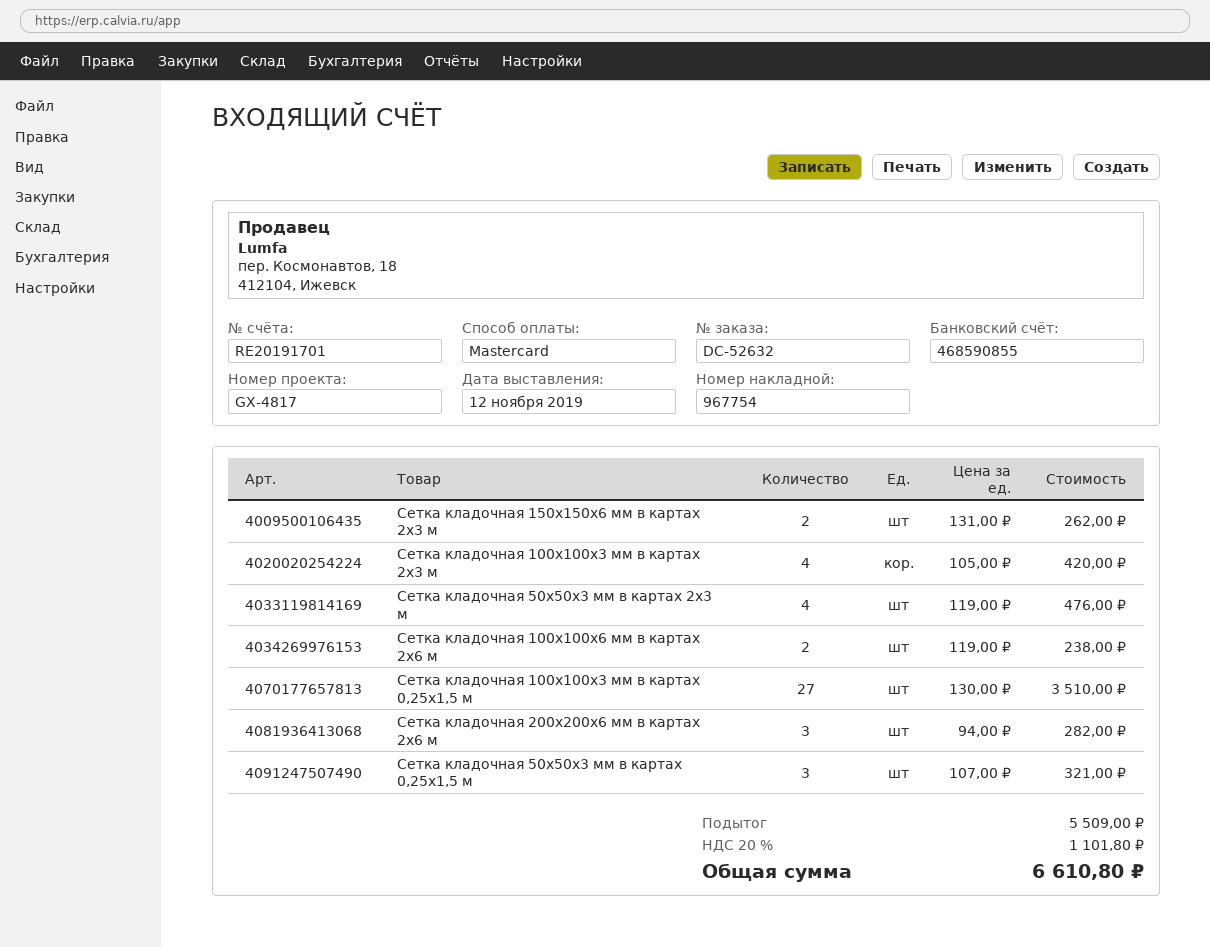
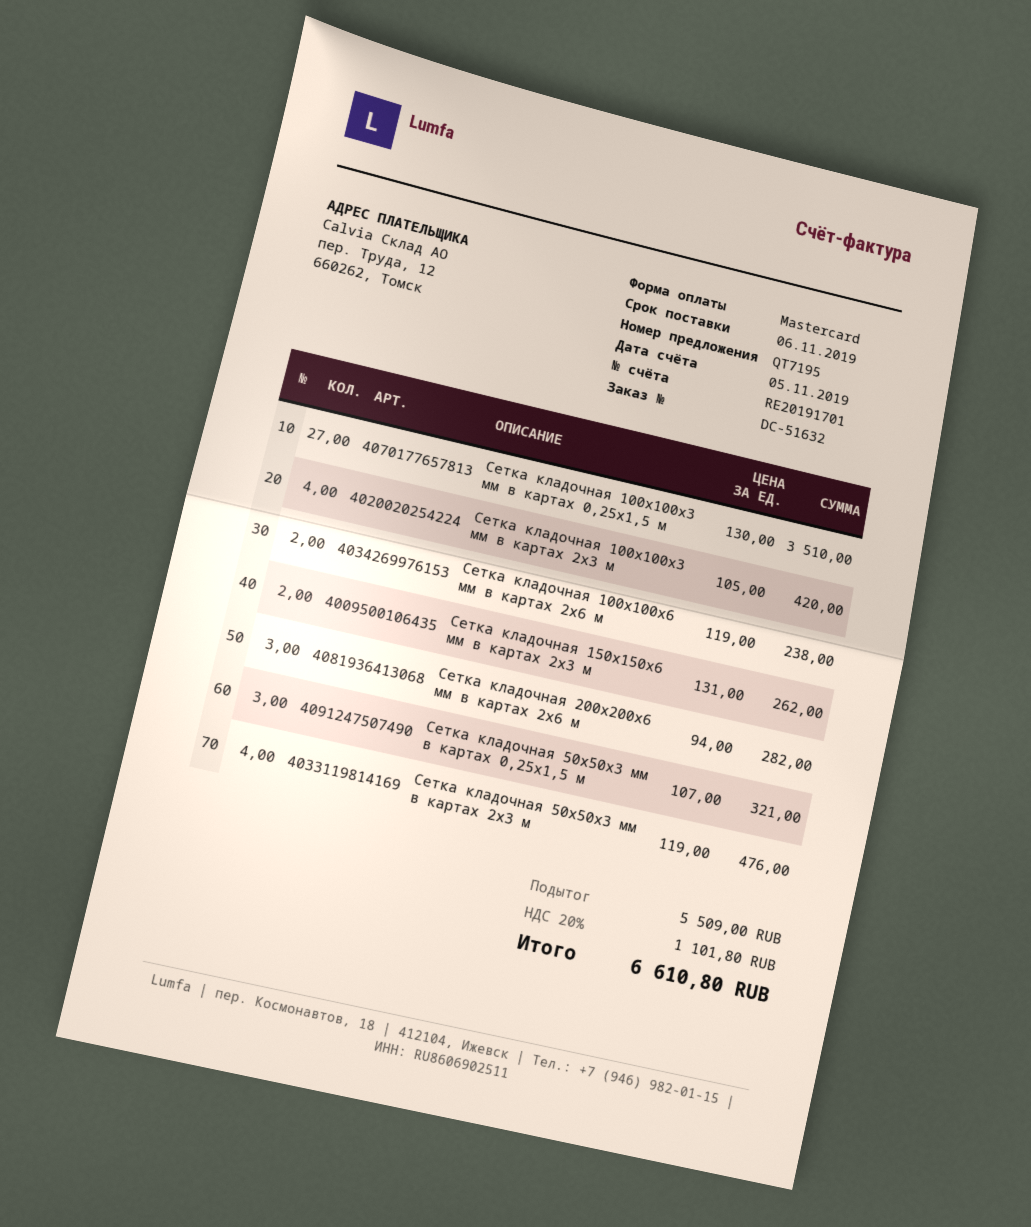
order number: DC-52632 -> DC-51632
invoice date: 2019-11-12 -> 2019-11-05

